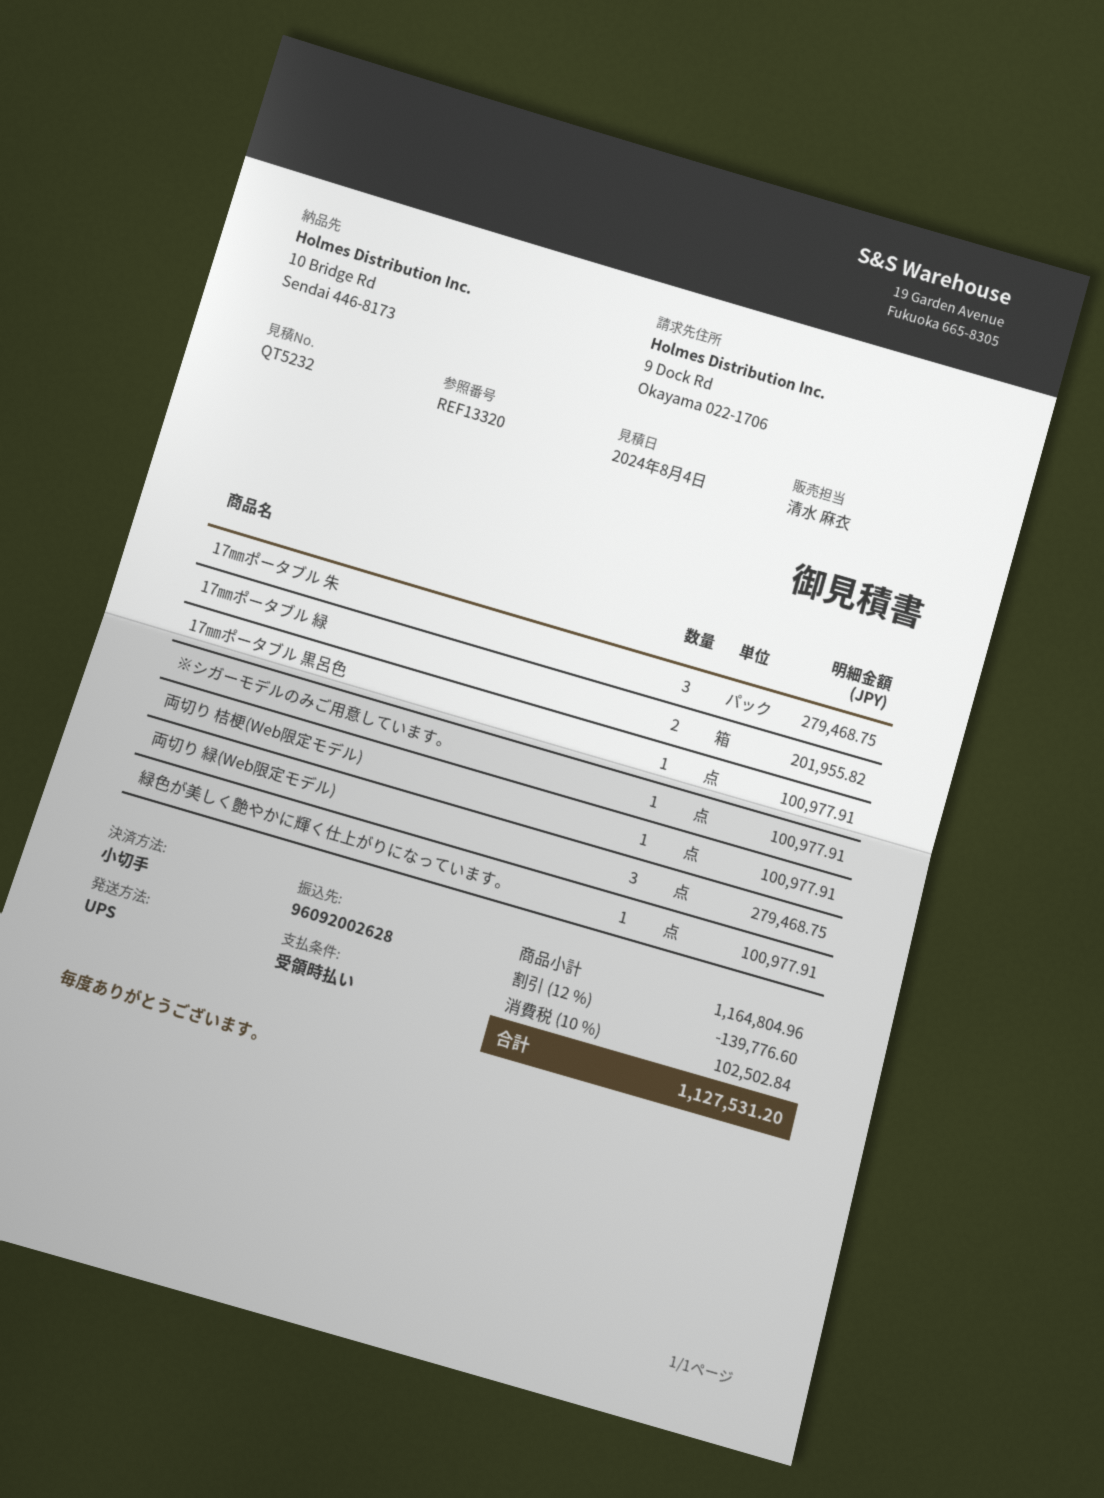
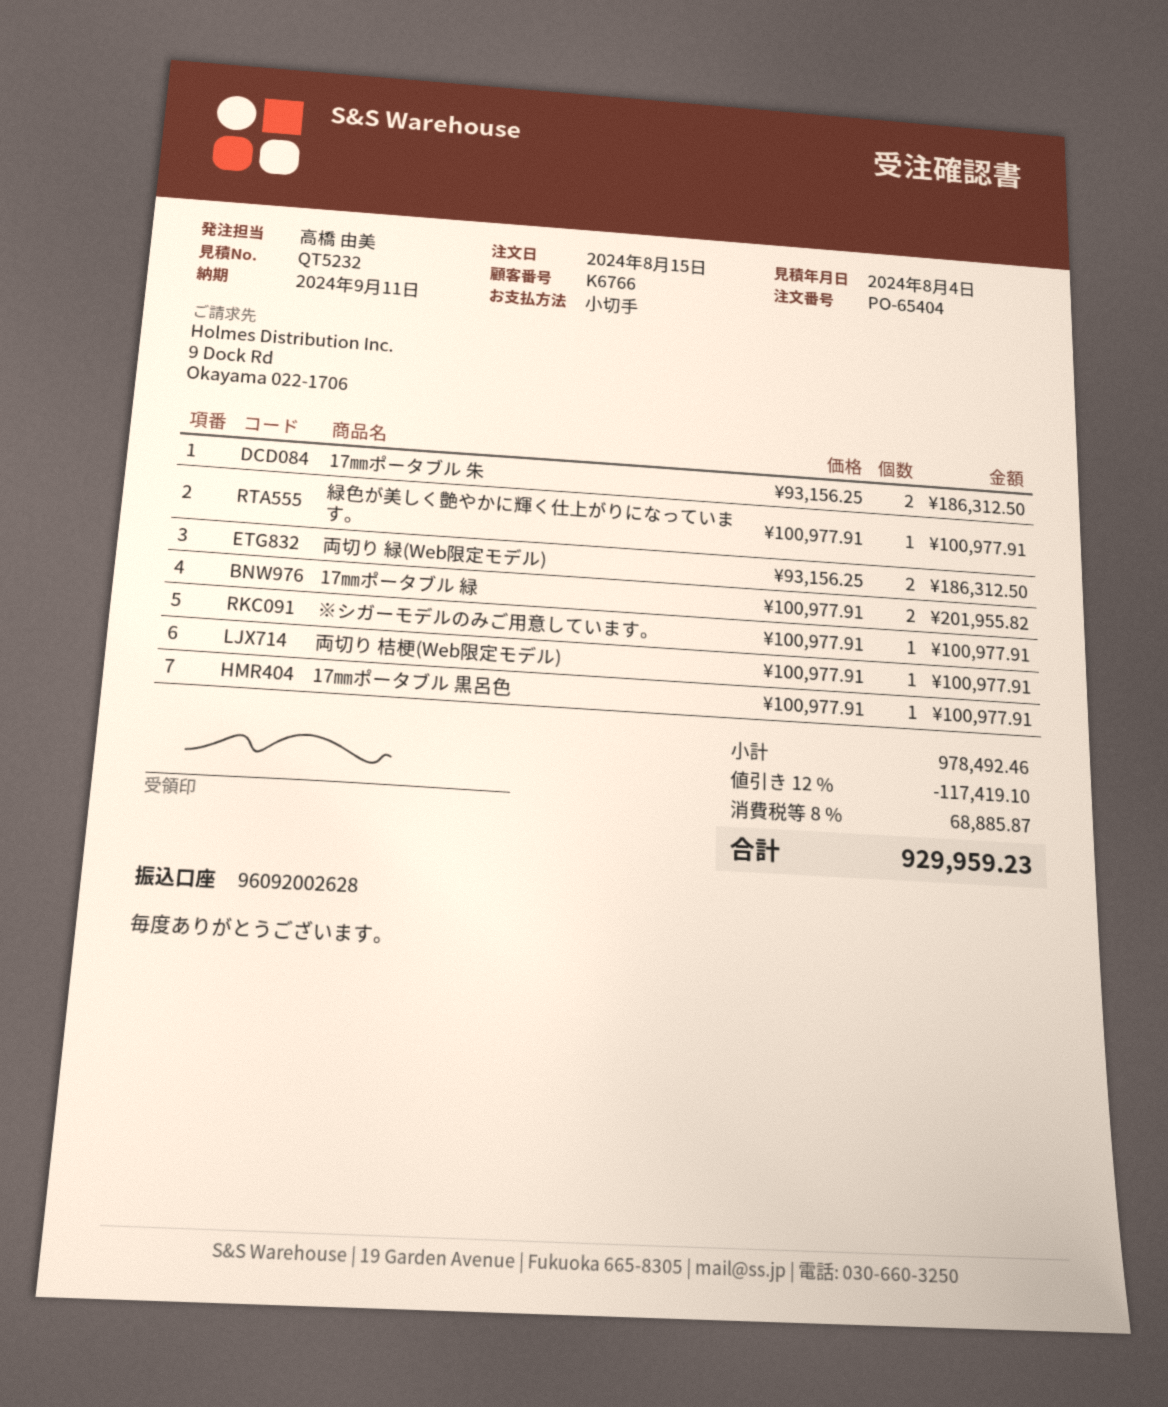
17㎜ポータブル 朱: 3 for 279468.75 -> 2 for 186312.50
両切り 緑(Web限定モデル): 3 for 279468.75 -> 2 for 186312.50
subtotal: 1164804.96 -> 978492.46
discount: 12% = 139776.60 -> 12% = 117419.10
tax: 10% = 102502.84 -> 8% = 68885.87
total: 1127531.20 -> 929959.23

